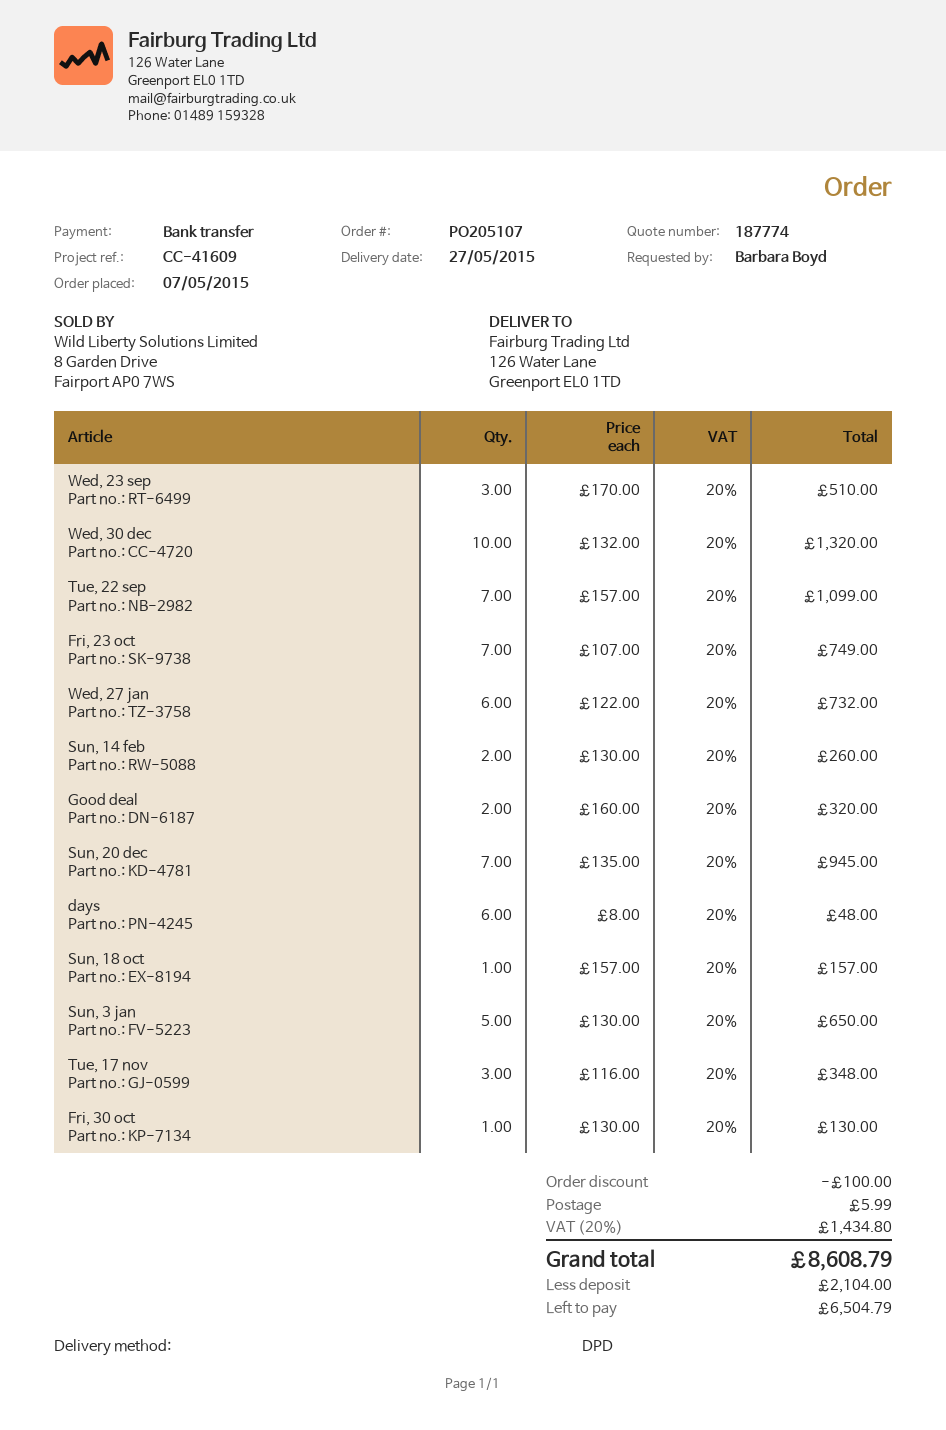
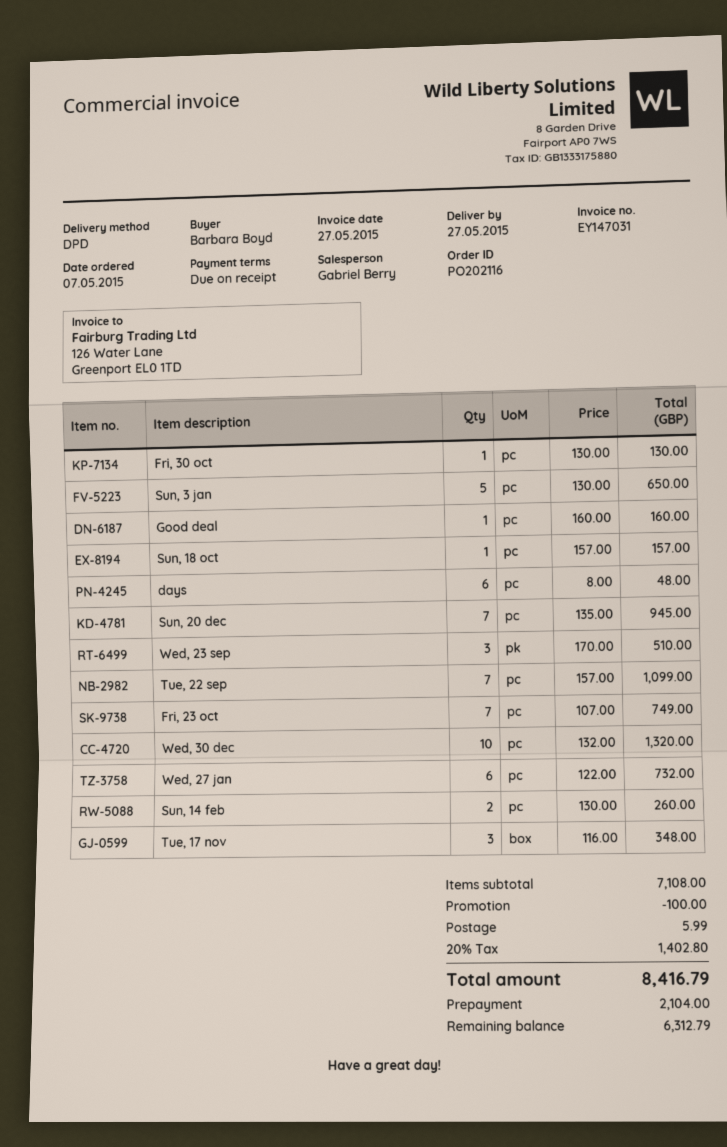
order number: PO205107 -> PO202116
Good deal: 2 x 160.00 = 320.00 -> 1 x 160.00 = 160.00
tax: 20% = 1434.80 -> 20% = 1402.80
total: 8608.79 -> 8416.79
balance: 6504.79 -> 6312.79

